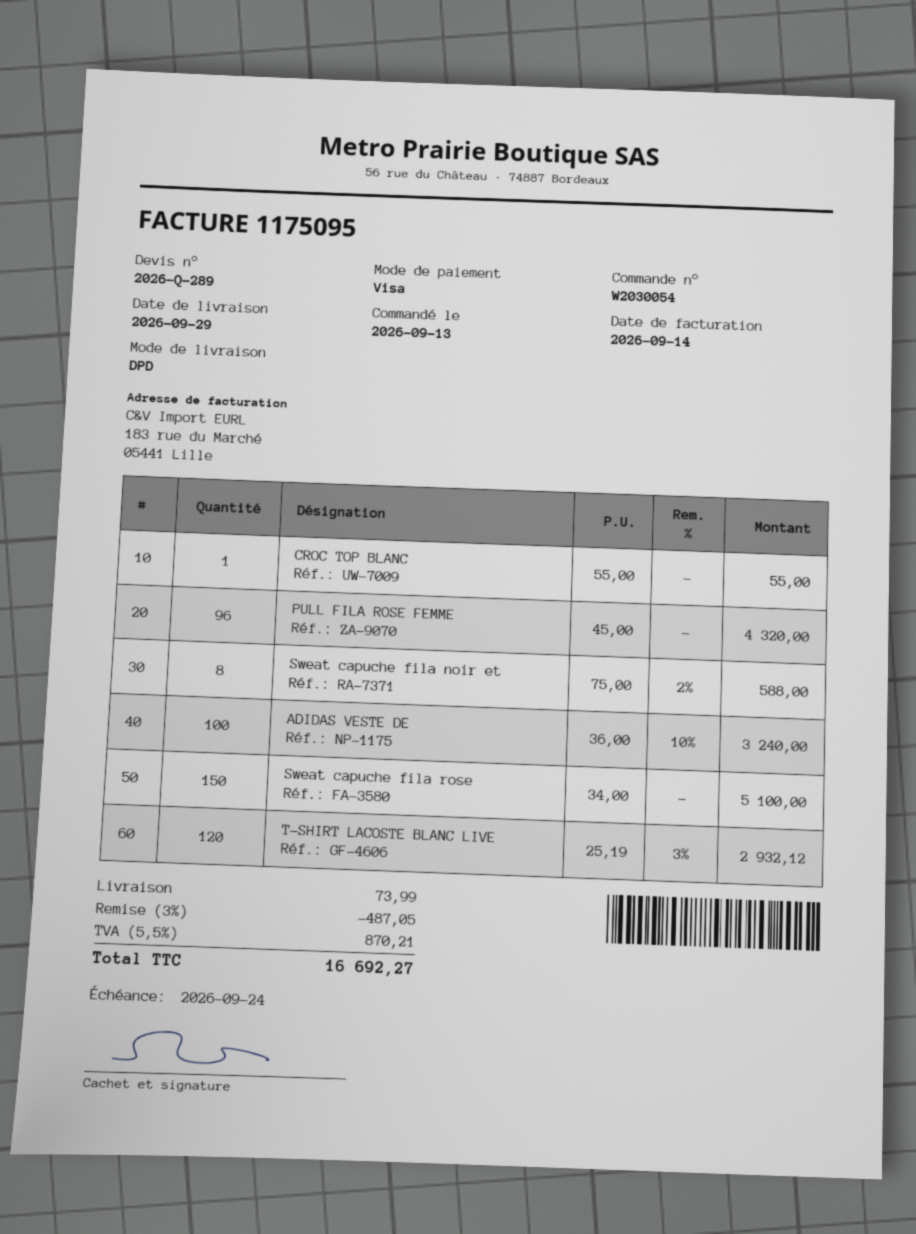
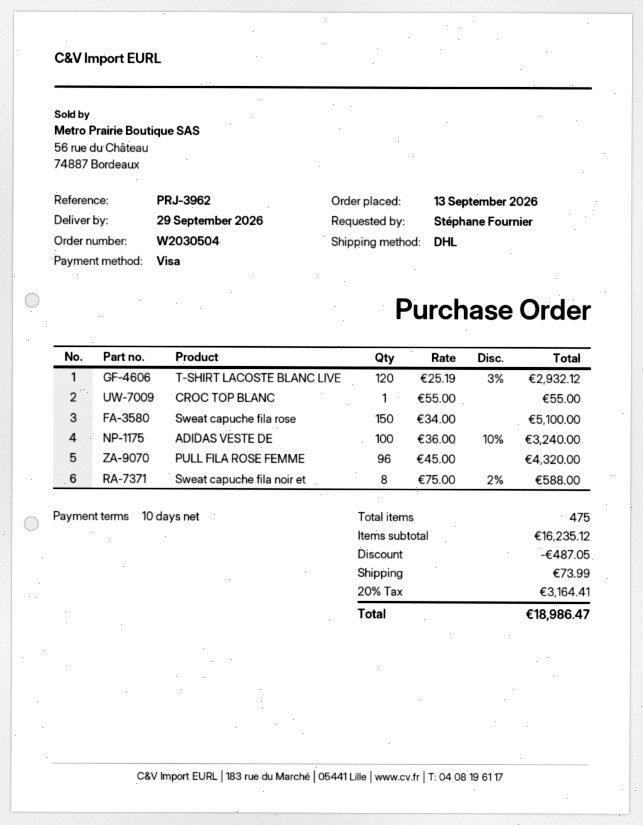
order number: W2030054 -> W2030504
shipping method: DPD -> DHL
tax: 5.5% = 870.21 -> 20% = 3164.41
total: 16692.27 -> 18986.47

